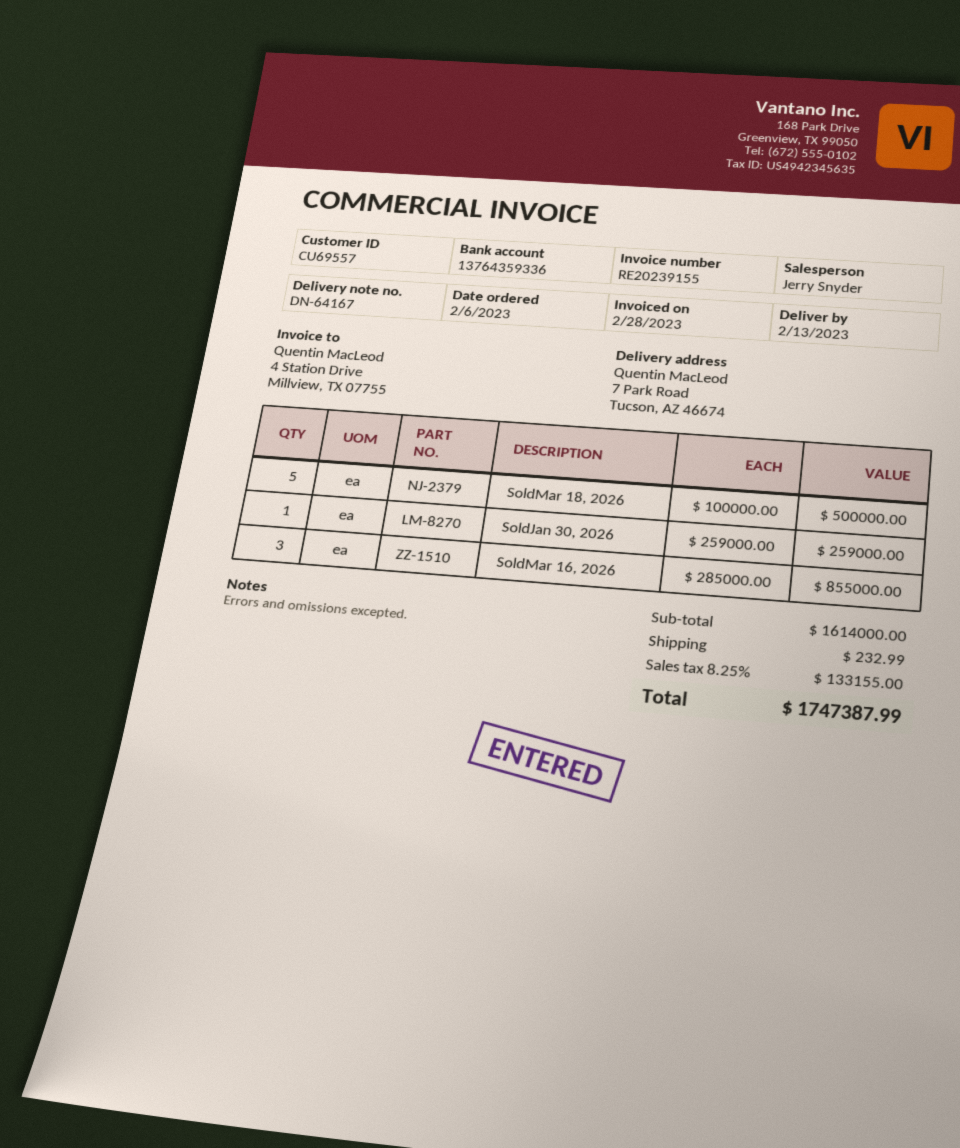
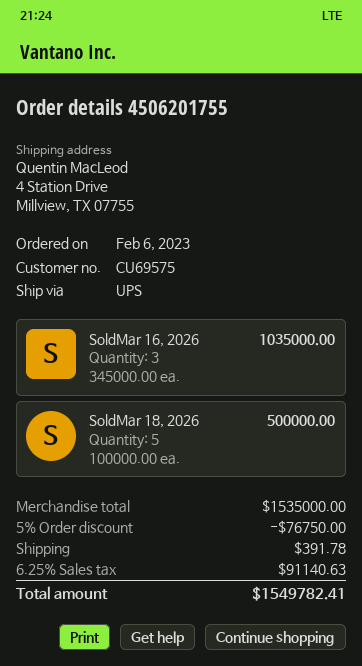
customer number: CU69557 -> CU69575
ship to: 7 Park Road, Tucson, AZ 46674 -> 4 Station Drive, Millview, TX 07755
SoldJan 30, 2026: 1 x 259000.00 = 259000.00 -> none
SoldMar 16, 2026: 3 x 285000.00 = 855000.00 -> 3 x 345000.00 = 1035000.00
subtotal: 1614000.00 -> 1535000.00
discount: none -> 5% = 76750.00
shipping: 232.99 -> 391.78
tax: 8.25% = 133155.00 -> 6.25% = 91140.63
total: 1747387.99 -> 1549782.41

